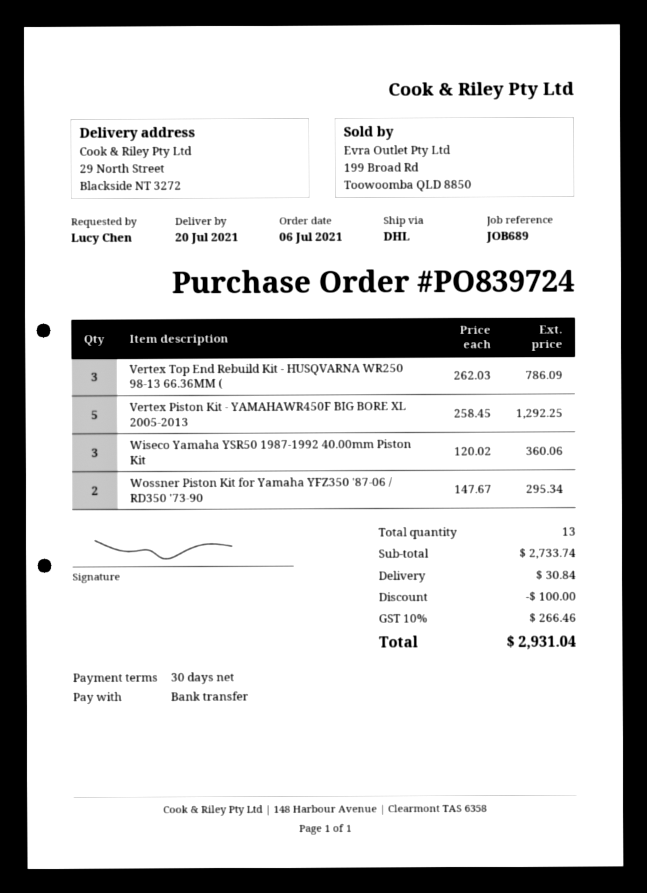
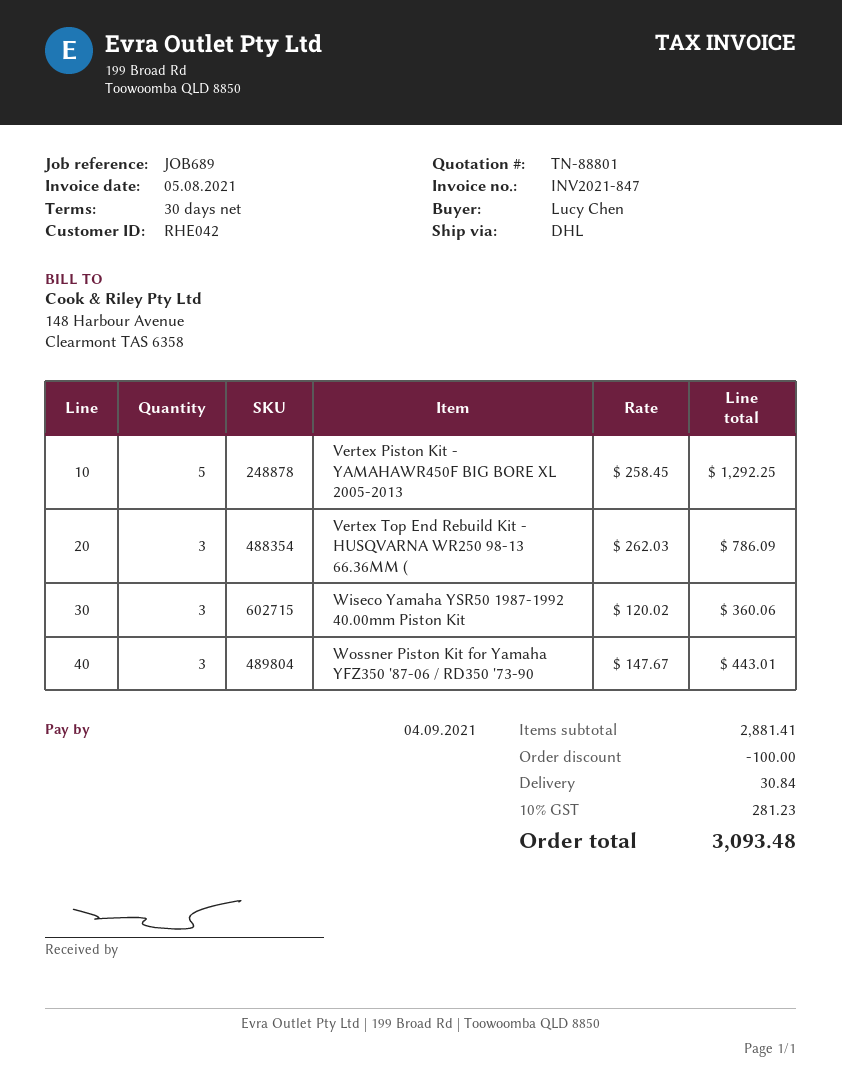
Wossner Piston Kit for Yamaha YFZ350 '87-06 / RD350 '73-90: 2 x 147.67 = 295.34 -> 3 x 147.67 = 443.01
subtotal: 2733.74 -> 2881.41
tax: 10% = 266.46 -> 10% = 281.23
total: 2931.04 -> 3093.48

